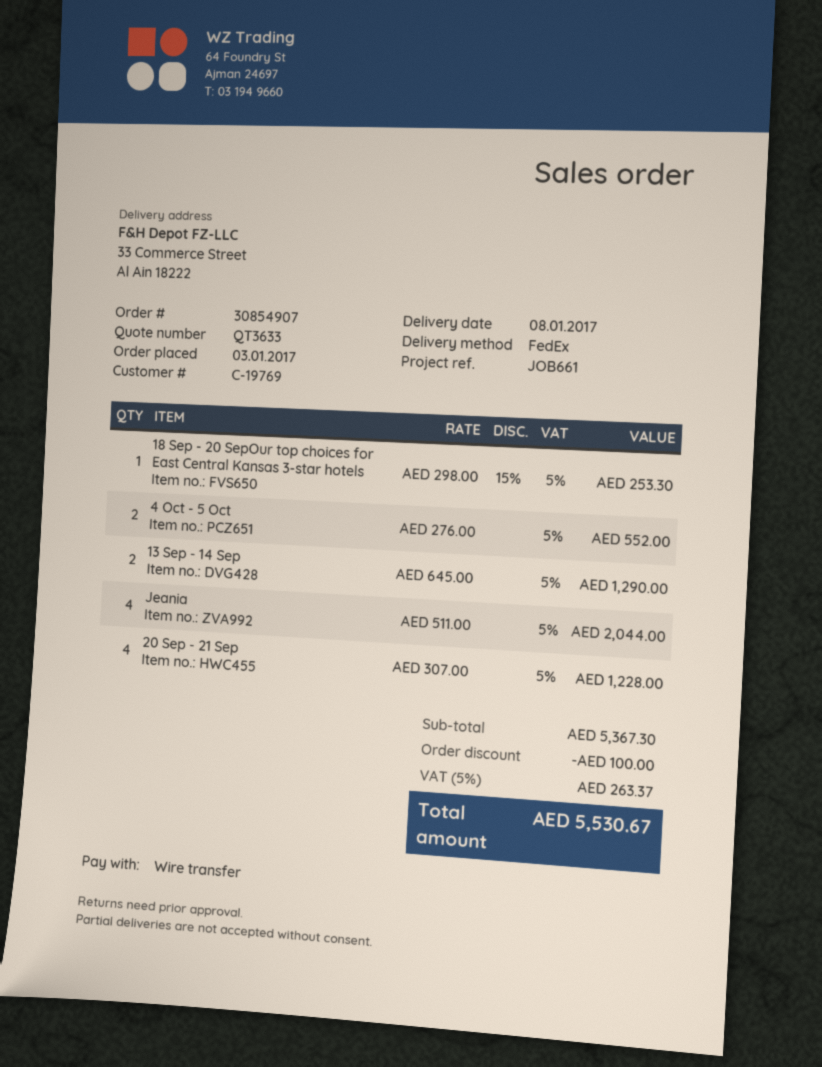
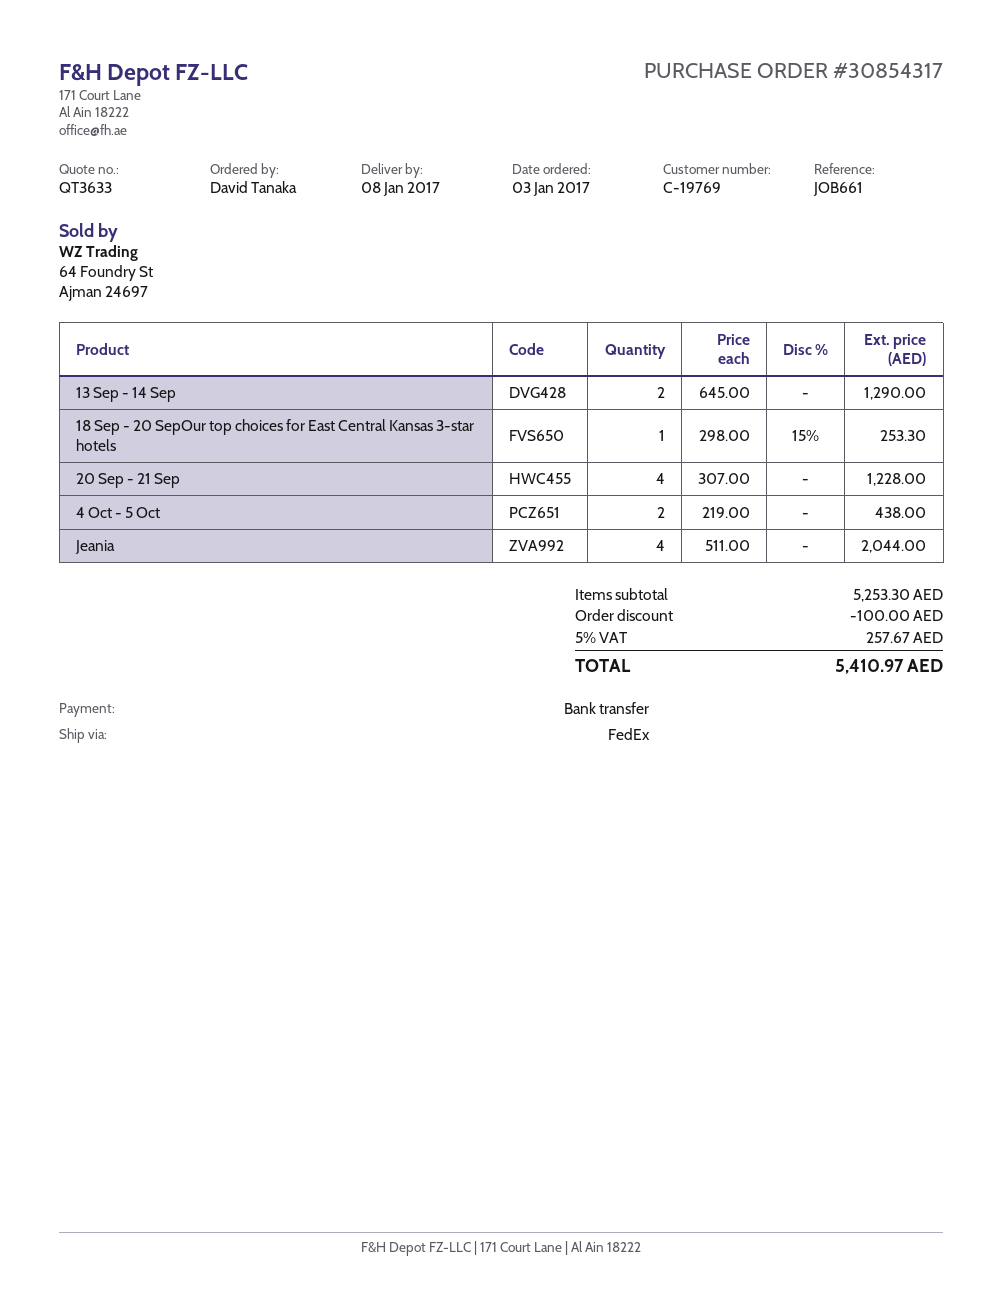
order number: 30854907 -> 30854317
4 Oct - 5 Oct: 2 x 276.00 = 552.00 -> 2 x 219.00 = 438.00
subtotal: 5367.30 -> 5253.30
tax: 5% = 263.37 -> 5% = 257.67
total: 5530.67 -> 5410.97

